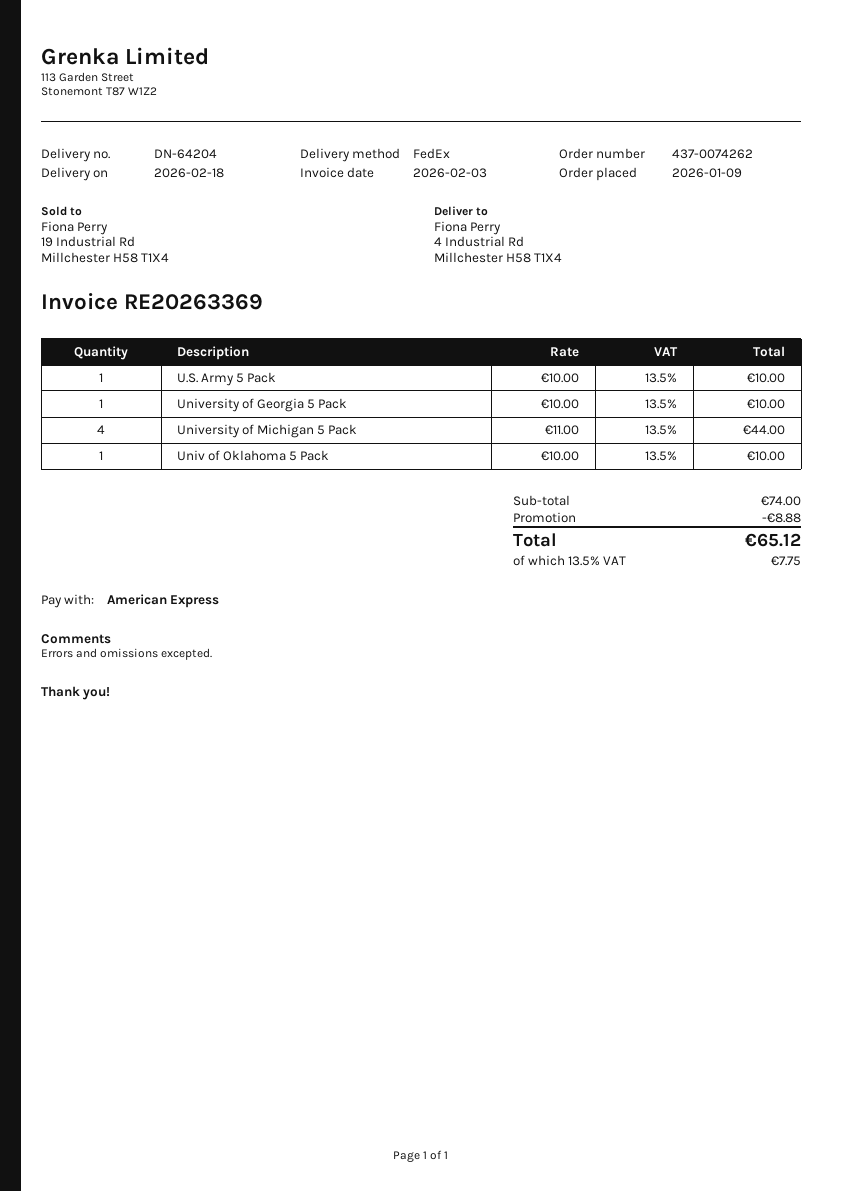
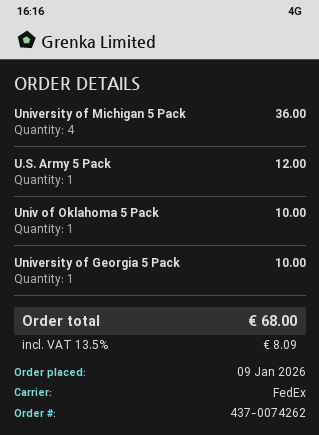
U.S. Army 5 Pack: 1 for 10.00 -> 1 for 12.00
University of Michigan 5 Pack: 4 for 44.00 -> 4 for 36.00
discount: 8.88 -> none
tax: 13.5% = 7.75 -> 13.5% = 8.09
total: 65.12 -> 68.00

